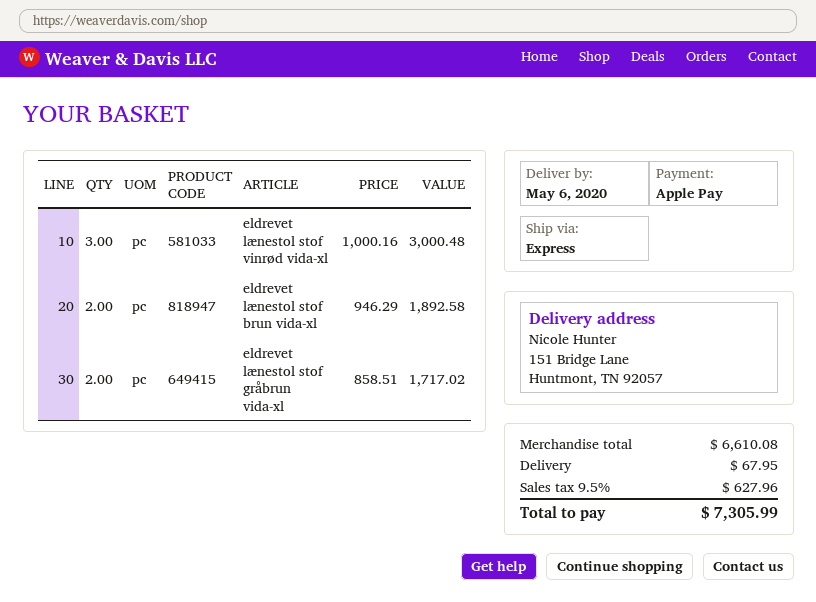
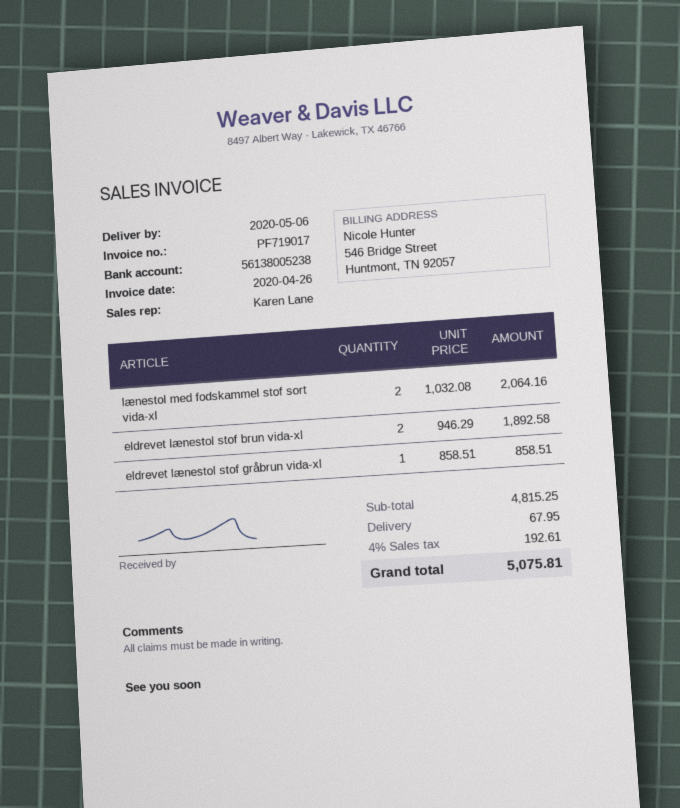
eldrevet lænestol stof vinrød vida-xl: 3 x 1000.16 = 3000.48 -> none
eldrevet lænestol stof gråbrun vida-xl: 2 x 858.51 = 1717.02 -> 1 x 858.51 = 858.51
lænestol med fodskammel stof sort vida-xl: none -> 2 x 1032.08 = 2064.16
subtotal: 6610.08 -> 4815.25
tax: 9.5% = 627.96 -> 4% = 192.61
total: 7305.99 -> 5075.81

